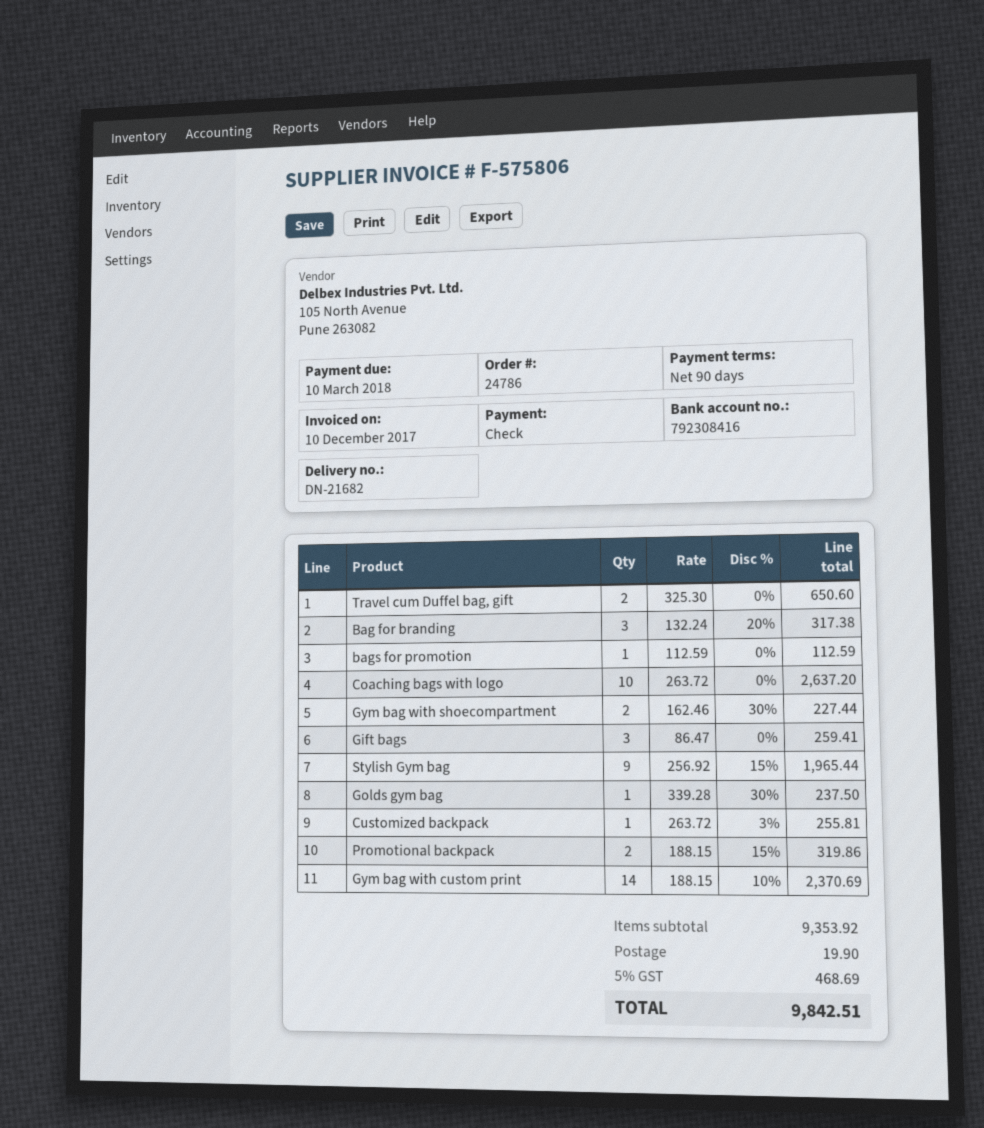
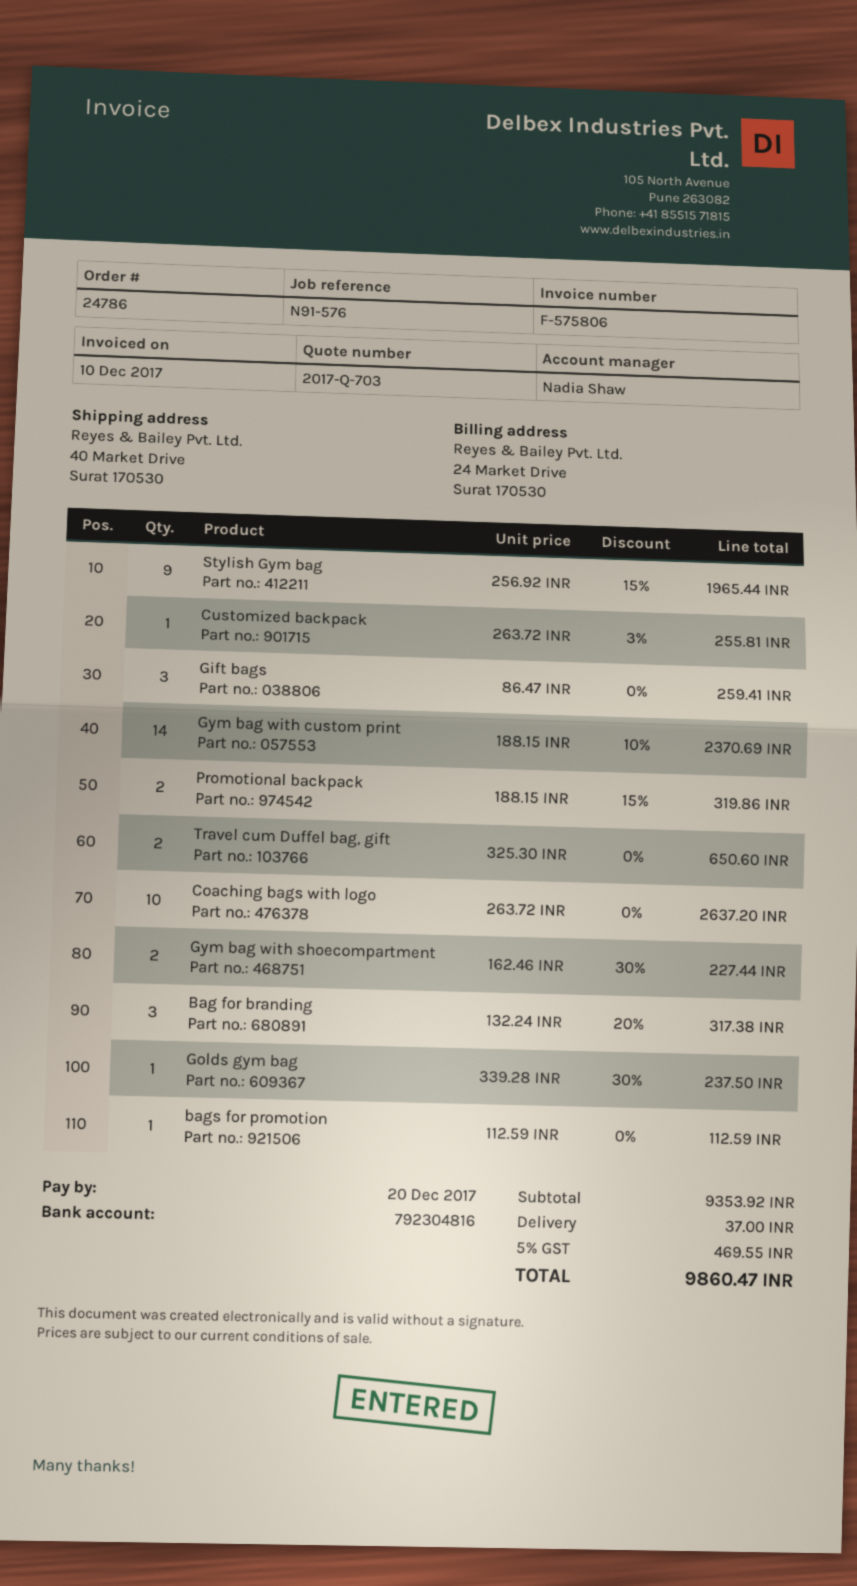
due date: 2018-03-10 -> 2017-12-20
bank account: 792308416 -> 792304816
shipping: 19.90 -> 37.00
tax: 5% = 468.69 -> 5% = 469.55
total: 9842.51 -> 9860.47

